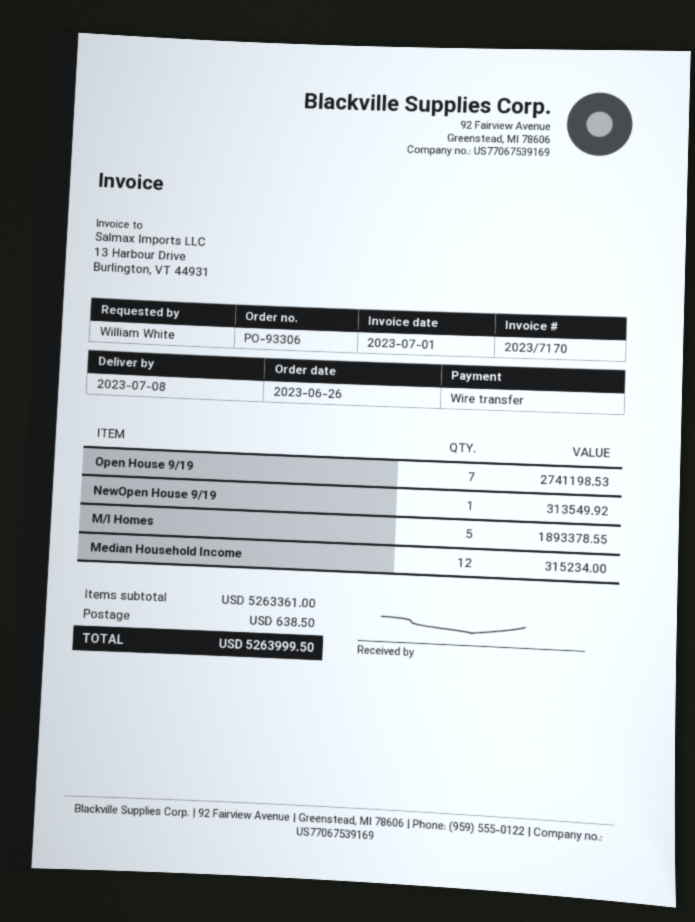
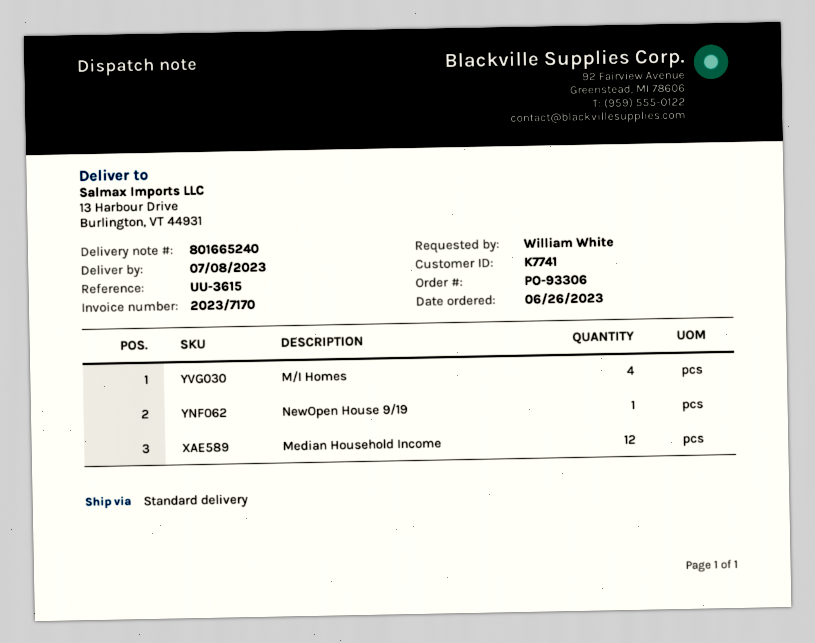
Open House 9/19: 7 -> none
M/I Homes: 5 -> 4

